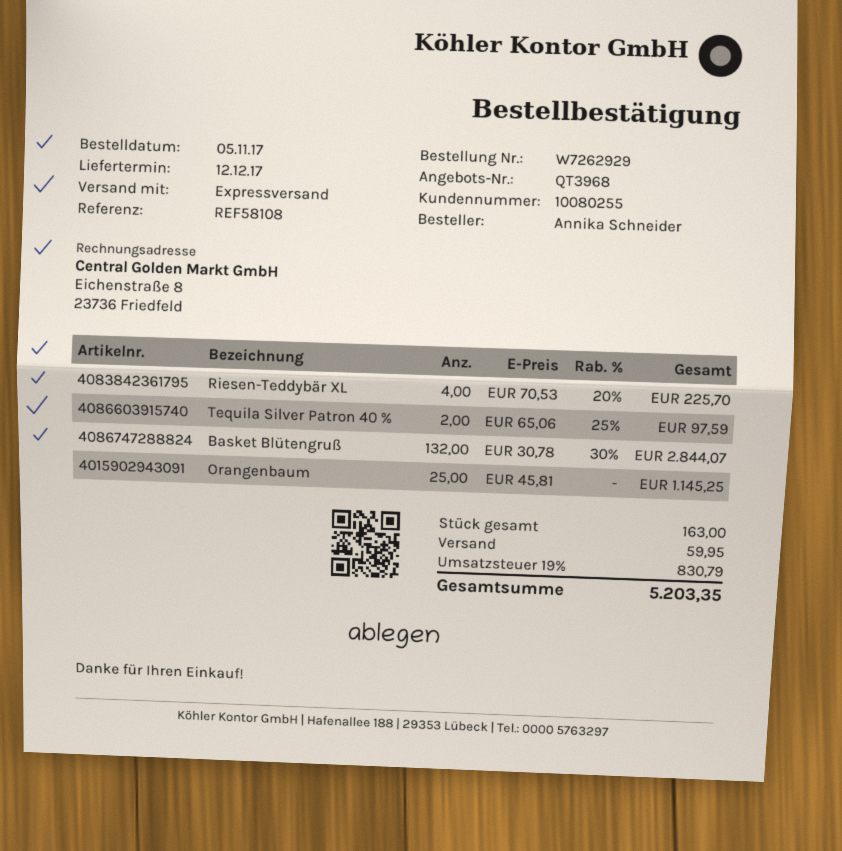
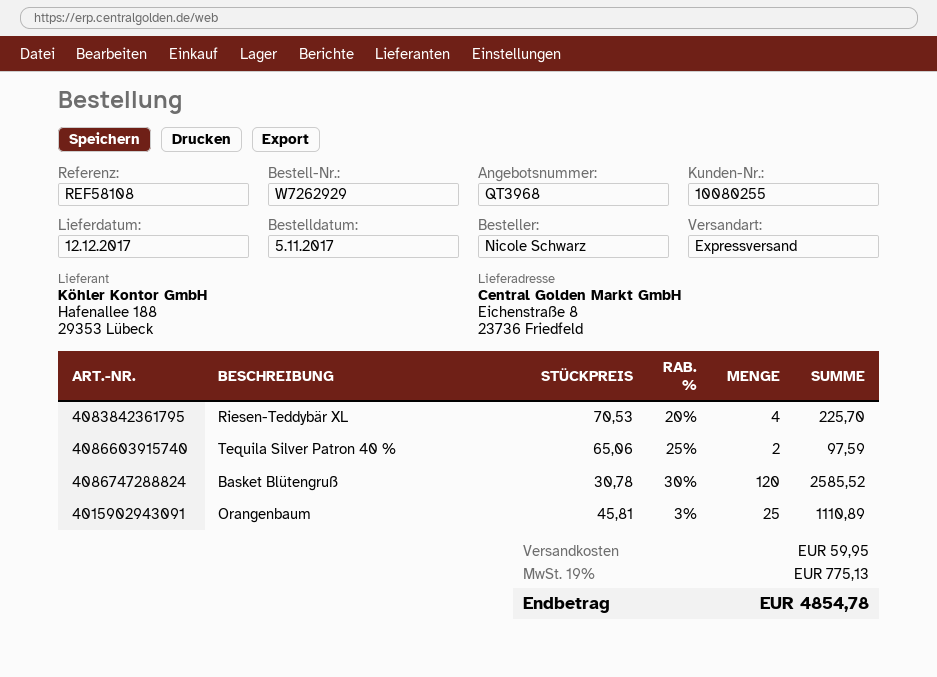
ordered by: Annika Schneider -> Nicole Schwarz
Basket Blütengruß: 132 x 30.78 - 30% = 2844.07 -> 120 x 30.78 - 30% = 2585.52
Orangenbaum: 25 x 45.81 = 1145.25 -> 25 x 45.81 - 3% = 1110.89
tax: 19% = 830.79 -> 19% = 775.13
total: 5203.35 -> 4854.78

